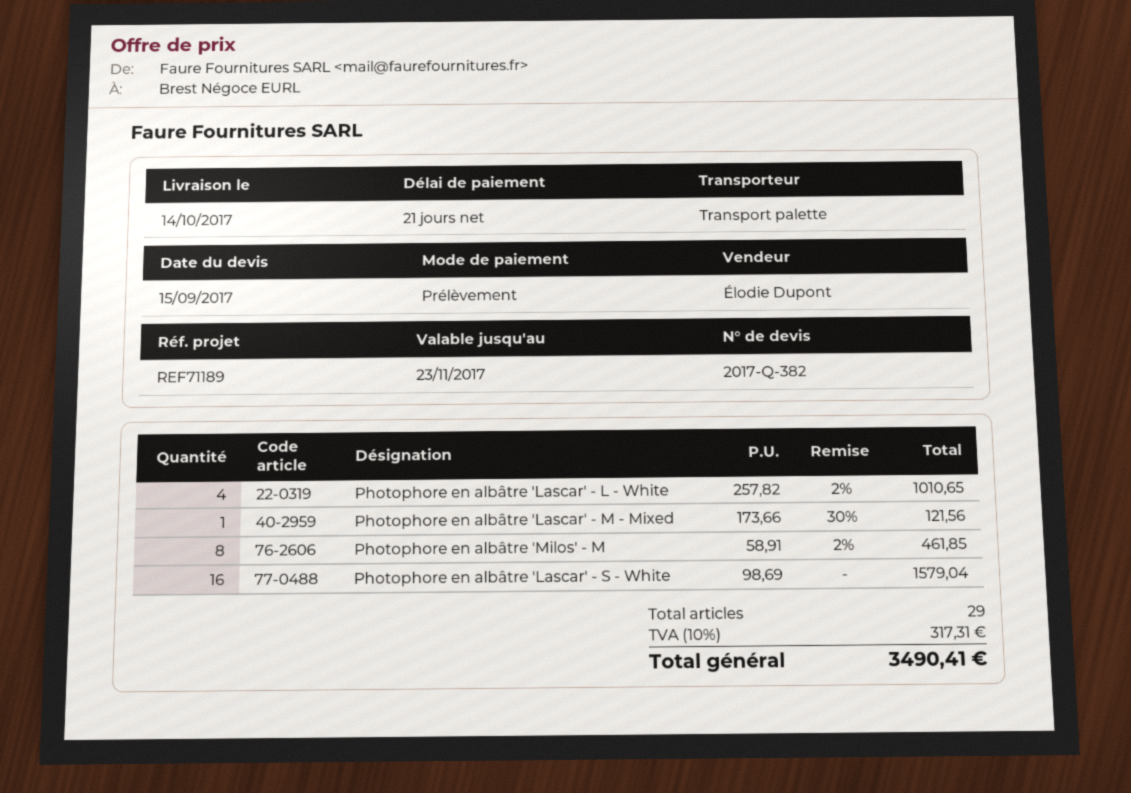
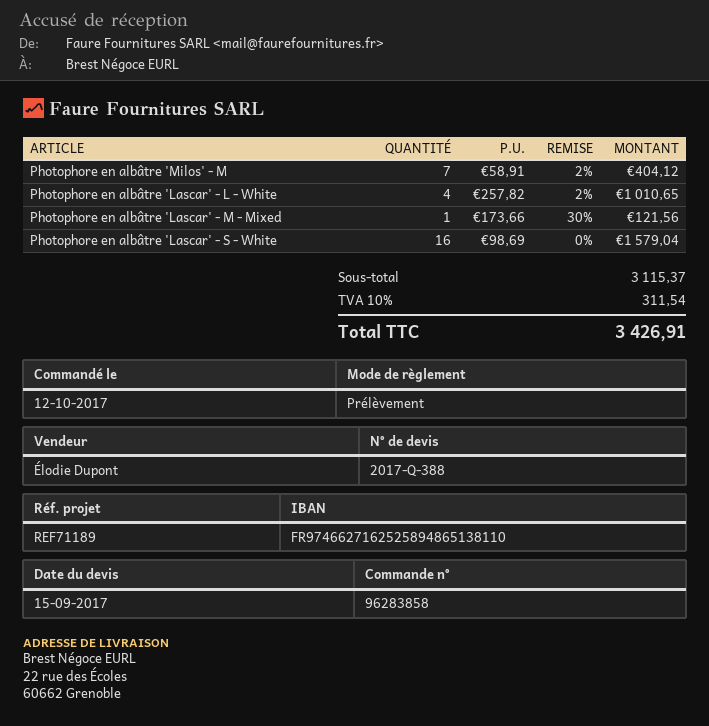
quote number: 2017-Q-382 -> 2017-Q-388
Photophore en albâtre 'Milos' - M: 8 x 58.91 - 2% = 461.85 -> 7 x 58.91 - 2% = 404.12
tax: 10% = 317.31 -> 10% = 311.54
total: 3490.41 -> 3426.91

